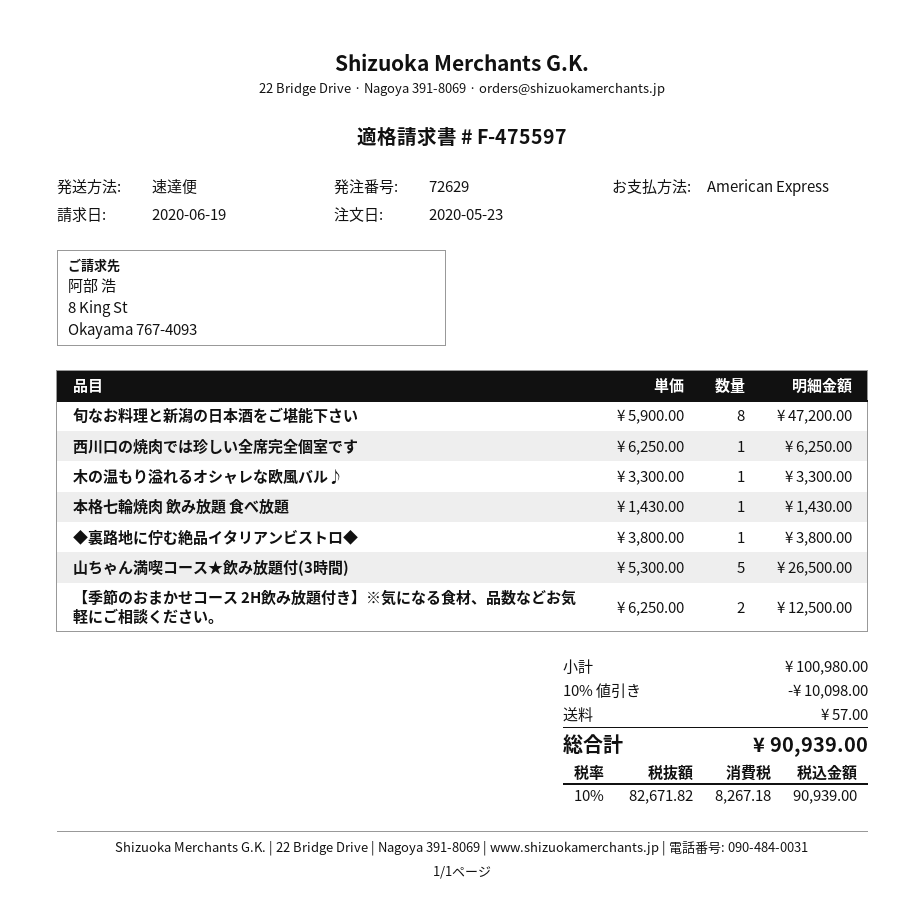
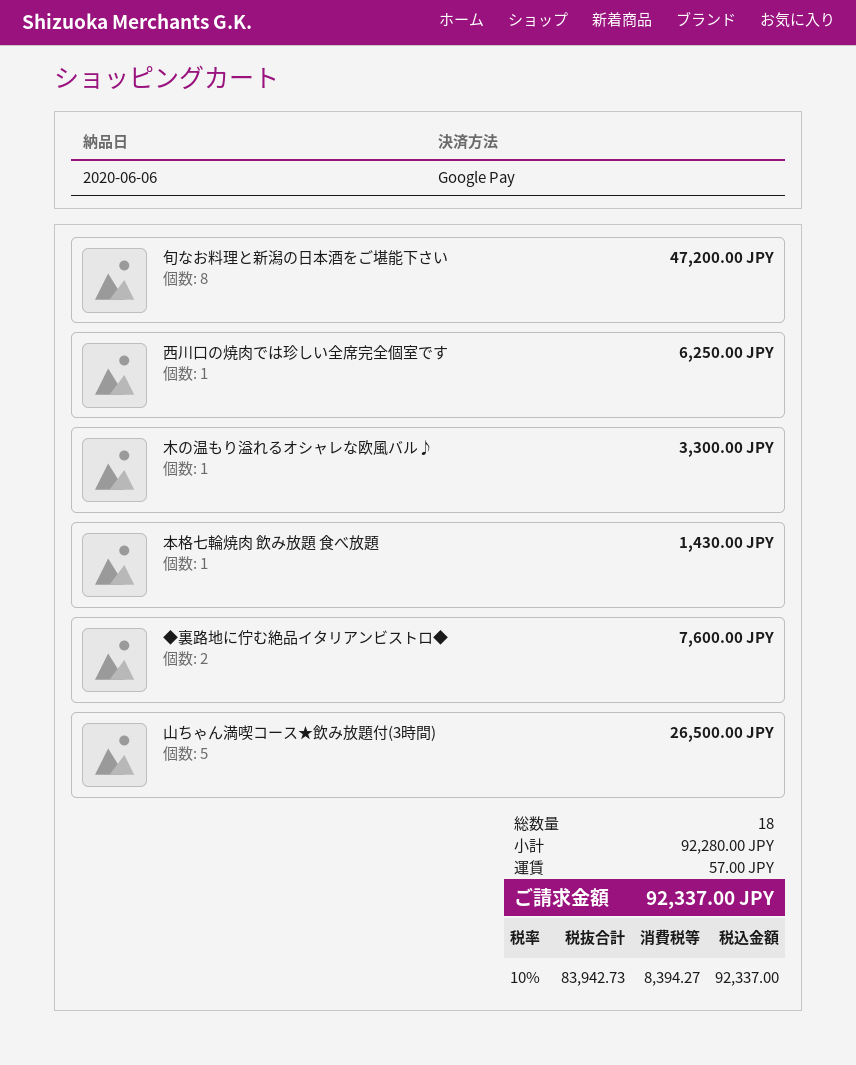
payment method: American Express -> Google Pay
◆裏路地に佇む絶品イタリアンビストロ◆: 1 for 3800.00 -> 2 for 7600.00
【季節のおまかせコース 2H飲み放題付き】※気になる食材、品数などお気軽にご相談ください。: 2 for 12500.00 -> none
subtotal: 100980.00 -> 92280.00
discount: 10% = 10098.00 -> none
net: 82671.82 -> 83942.73
tax: 10% = 8267.18 -> 10% = 8394.27
total: 90939.00 -> 92337.00

